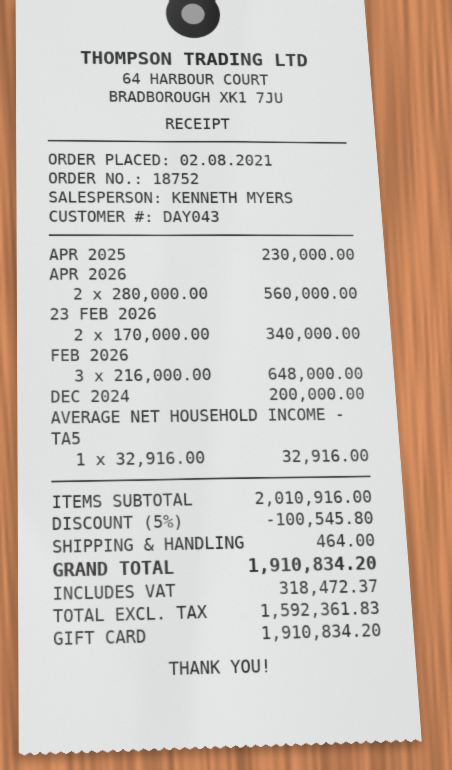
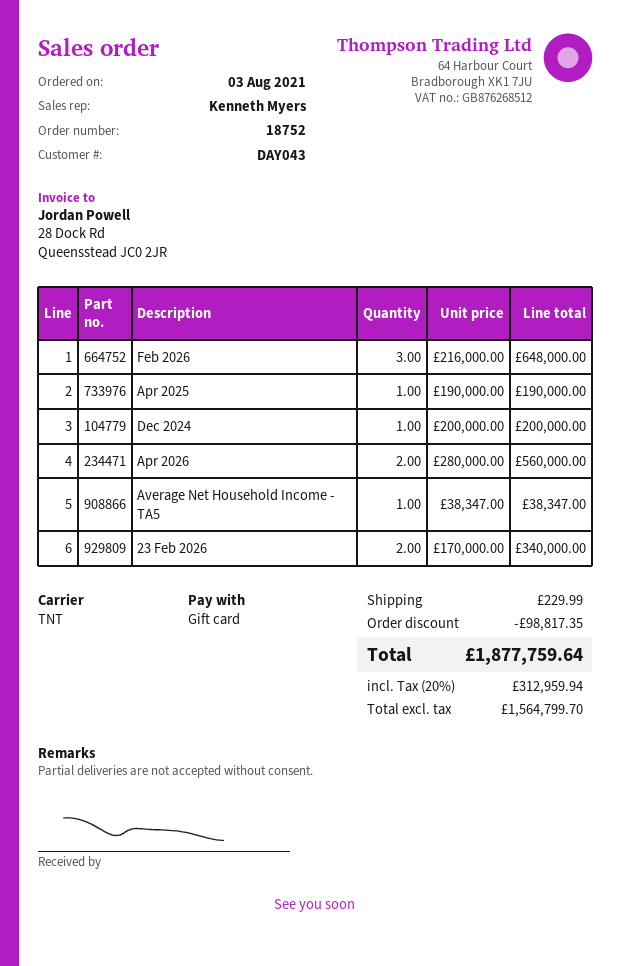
order date: 2021-08-02 -> 2021-08-03
APR 2025: 1 x 230000.00 = 230000.00 -> 1 x 190000.00 = 190000.00
AVERAGE NET HOUSEHOLD INCOME - TA5: 1 x 32916.00 = 32916.00 -> 1 x 38347.00 = 38347.00
discount: 100545.80 -> 98817.35
shipping: 464.00 -> 229.99
net: 1592361.83 -> 1564799.70
tax: 318472.37 -> 312959.94
total: 1910834.20 -> 1877759.64

